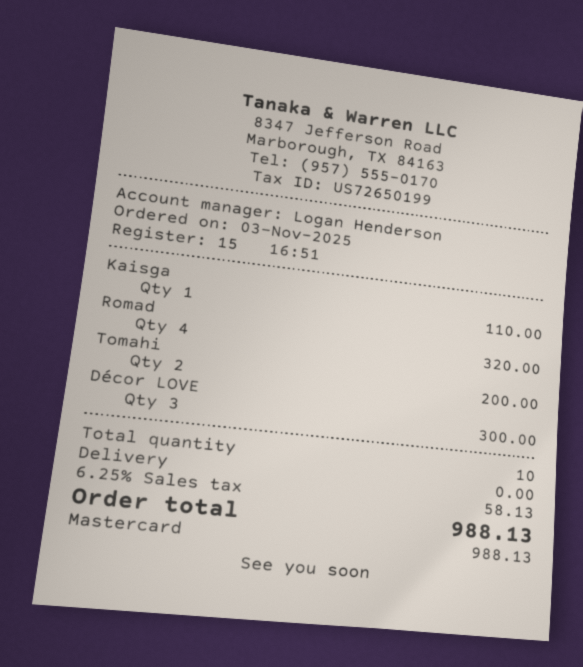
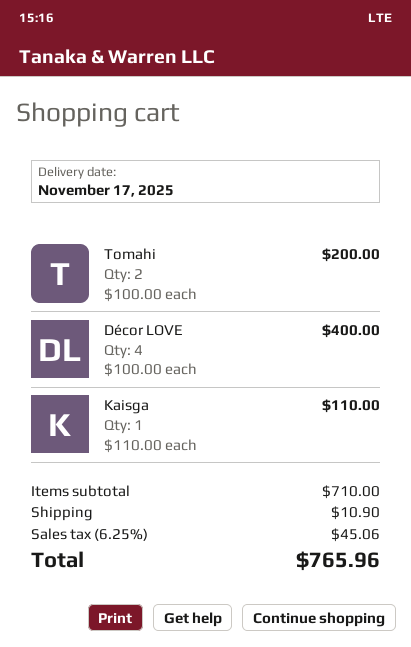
Romad: 4 for 320.00 -> none
Décor LOVE: 3 for 300.00 -> 4 for 400.00
shipping: 0.00 -> 10.90
tax: 6.25% = 58.13 -> 6.25% = 45.06
total: 988.13 -> 765.96

